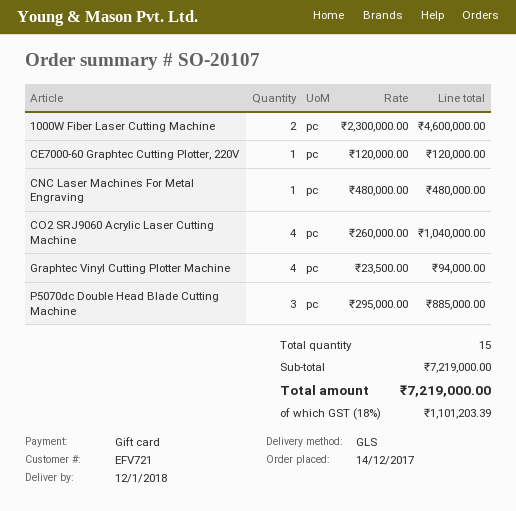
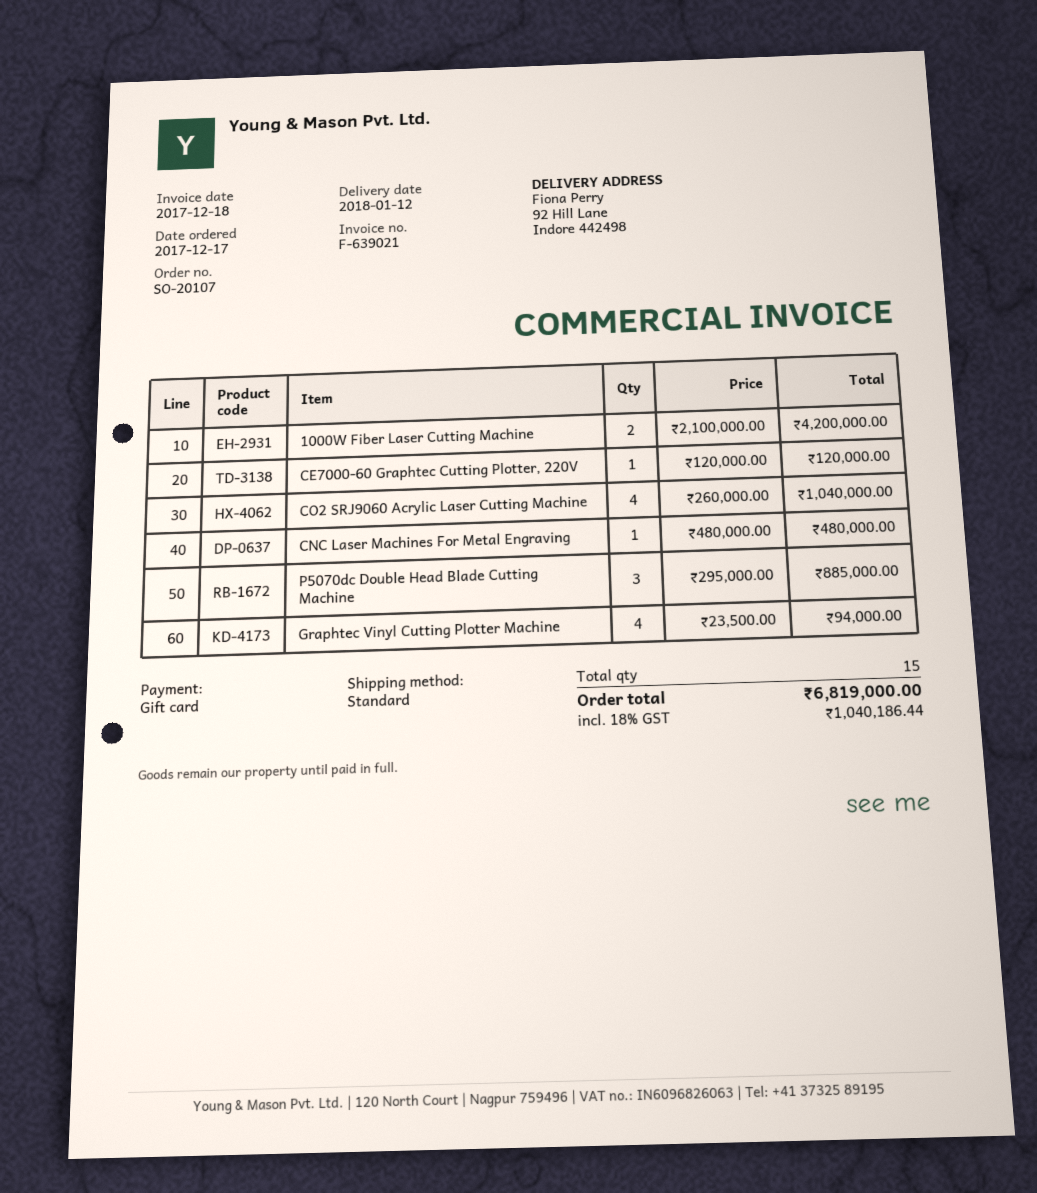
order date: 2017-12-14 -> 2017-12-17
shipping method: GLS -> standard
1000W Fiber Laser Cutting Machine: 2 x 2300000.00 = 4600000.00 -> 2 x 2100000.00 = 4200000.00
tax: 18% = 1101203.39 -> 18% = 1040186.44
total: 7219000.00 -> 6819000.00

